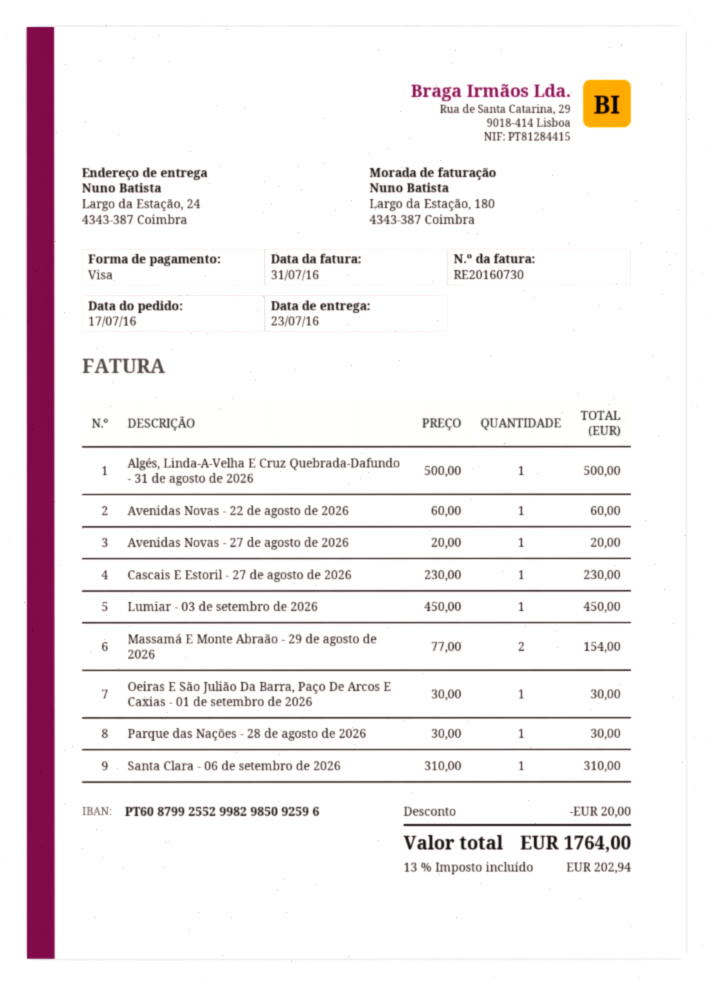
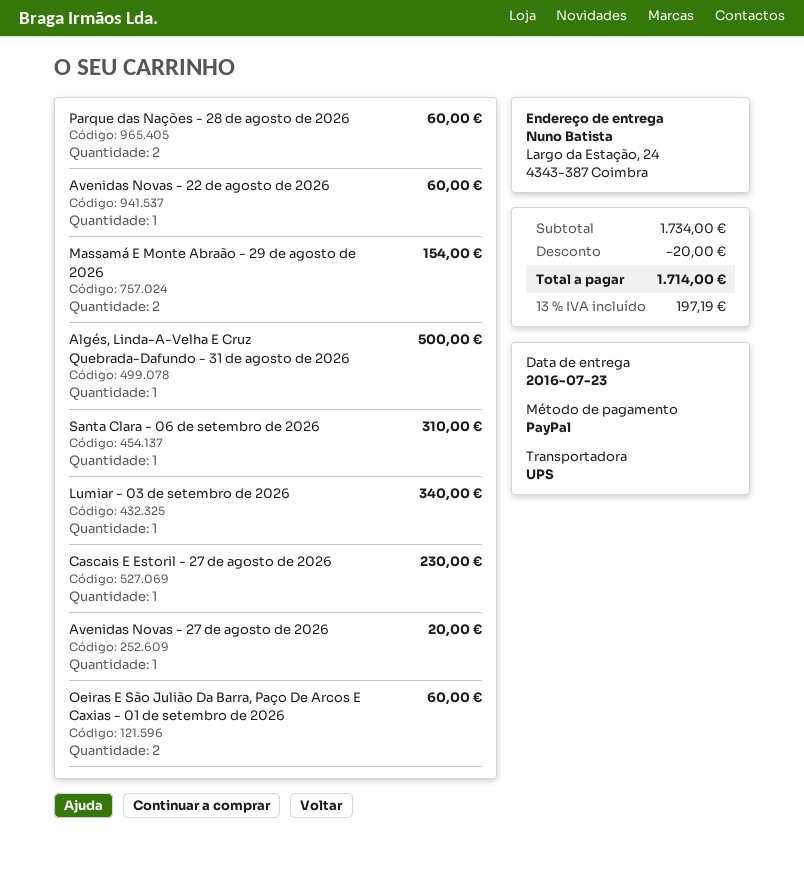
payment method: Visa -> PayPal
Lumiar - 03 de setembro de 2026: 1 for 450.00 -> 1 for 340.00
Oeiras E São Julião Da Barra, Paço De Arcos E Caxias - 01 de setembro de 2026: 1 for 30.00 -> 2 for 60.00
Parque das Nações - 28 de agosto de 2026: 1 for 30.00 -> 2 for 60.00
tax: 13% = 202.94 -> 13% = 197.19
total: 1764.00 -> 1714.00

